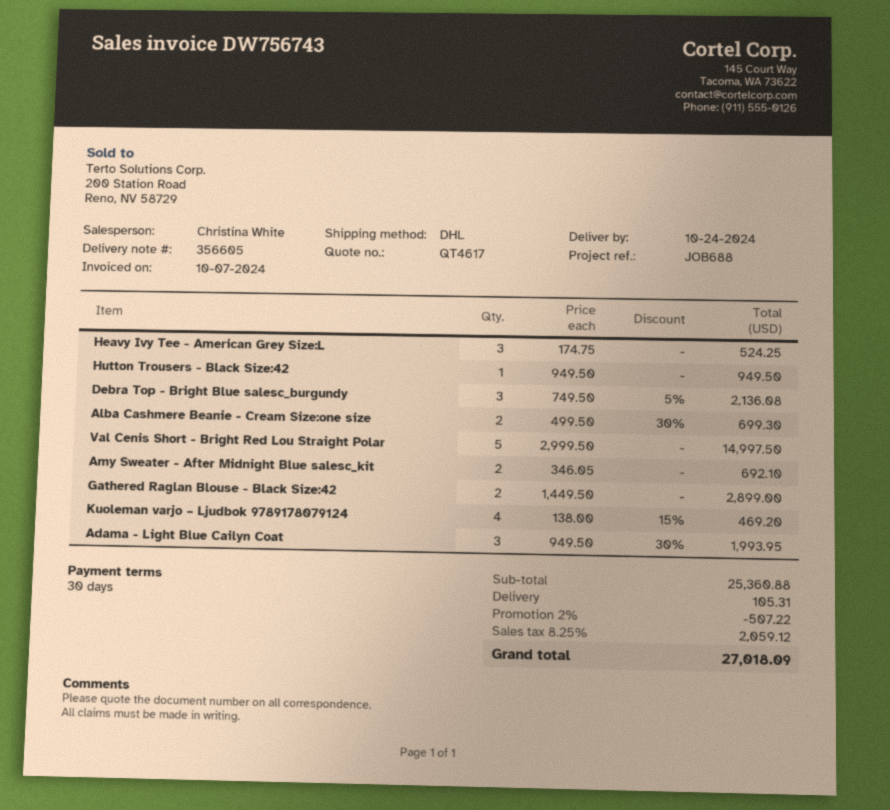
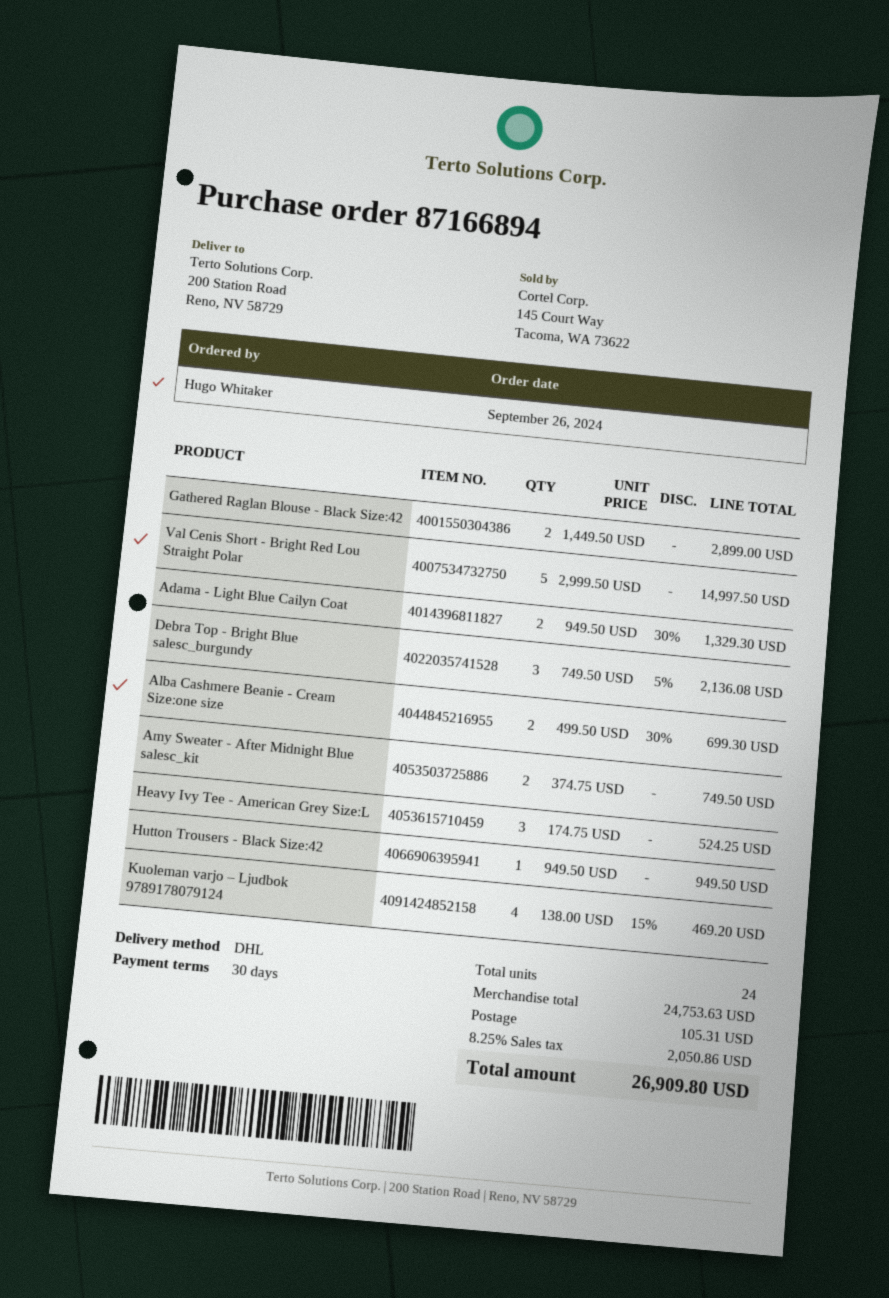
Amy Sweater - After Midnight Blue salesc_kit: 2 x 346.05 = 692.10 -> 2 x 374.75 = 749.50
Adama - Light Blue Cailyn Coat: 3 x 949.50 - 30% = 1993.95 -> 2 x 949.50 - 30% = 1329.30
subtotal: 25360.88 -> 24753.63
discount: 2% = 507.22 -> none
tax: 8.25% = 2059.12 -> 8.25% = 2050.86
total: 27018.09 -> 26909.80

